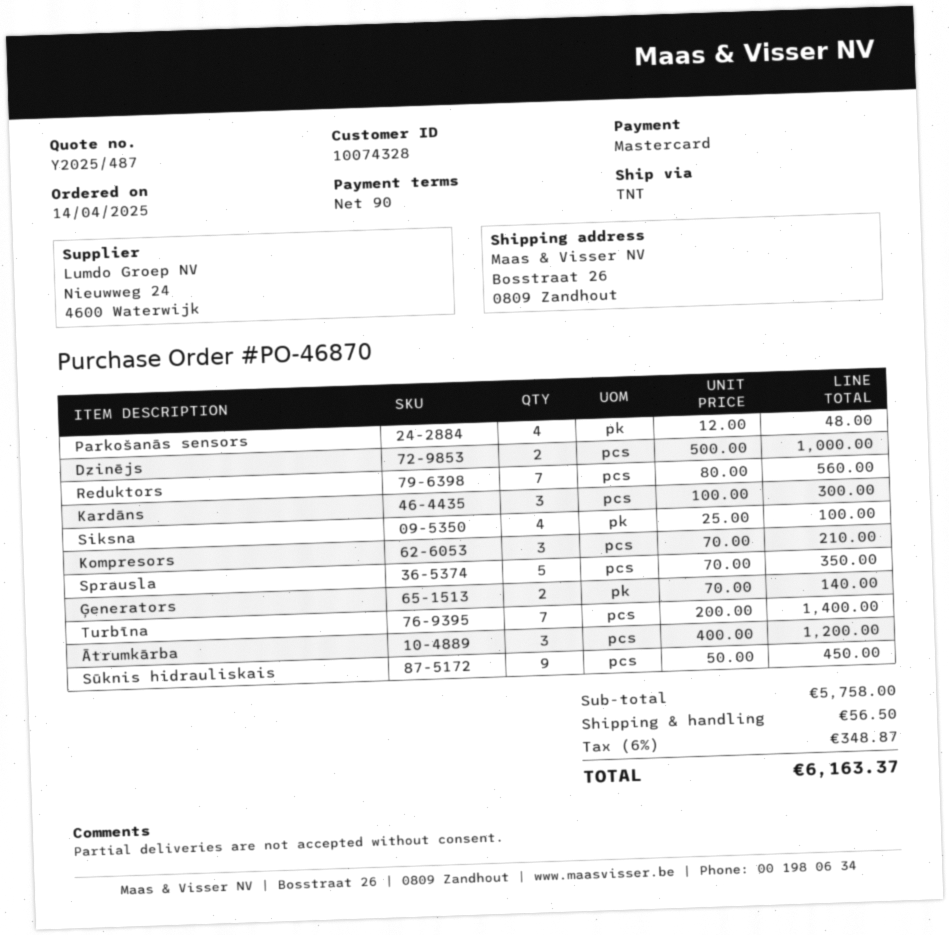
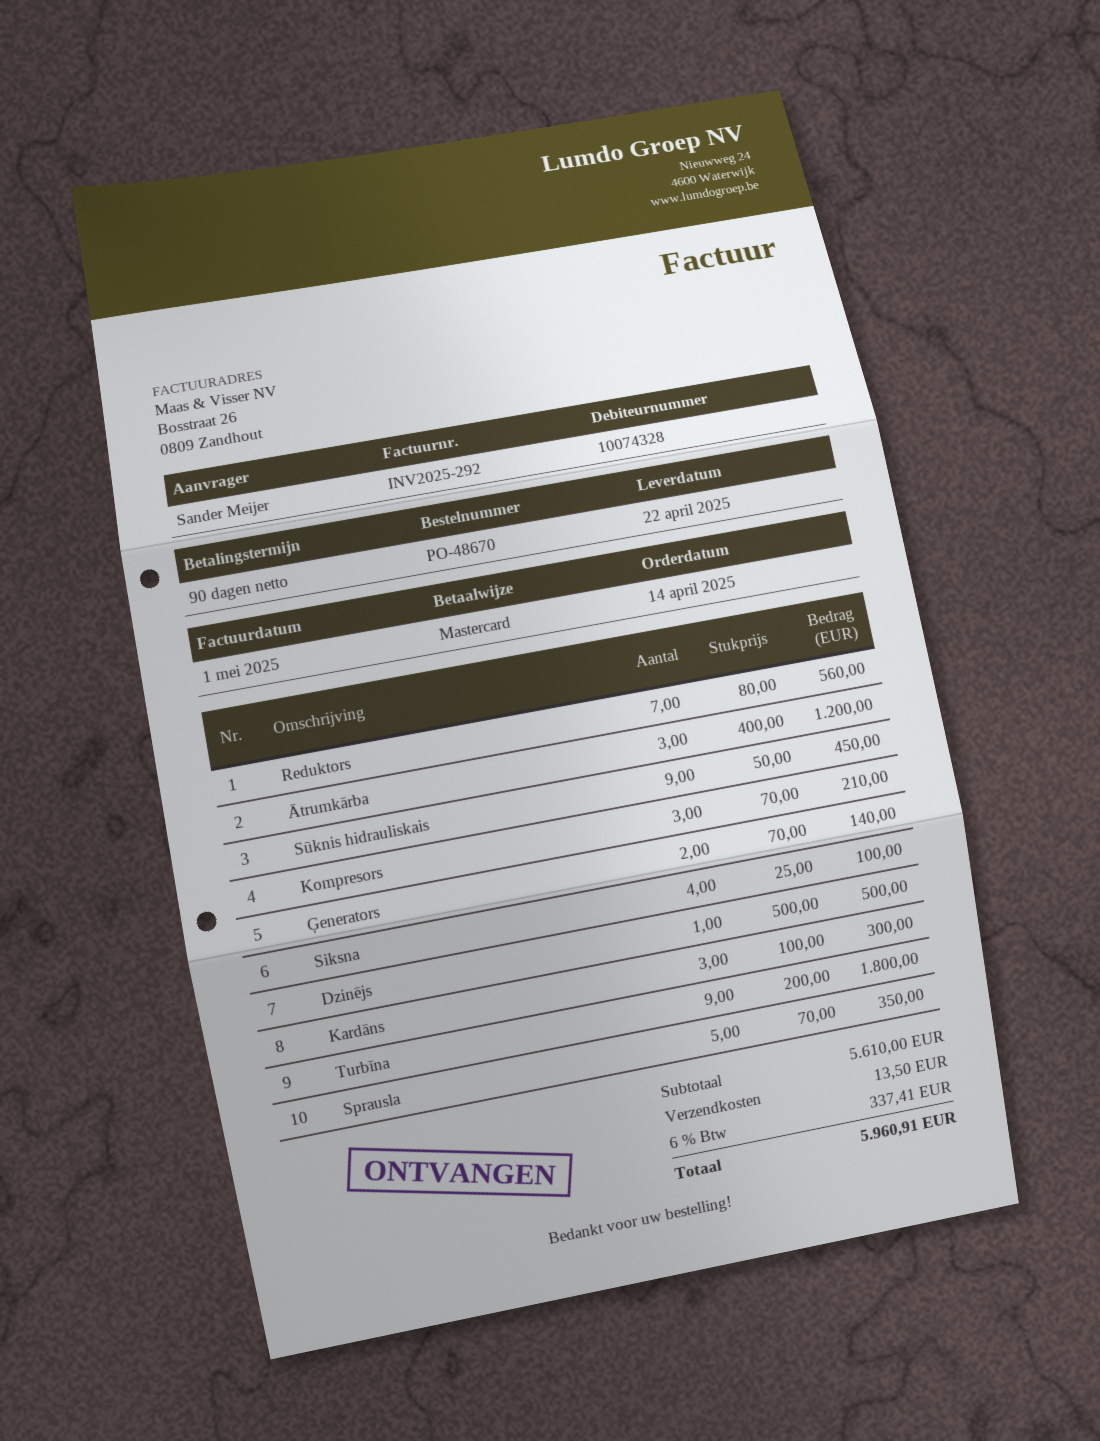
order number: PO-46870 -> PO-48670
Parkošanās sensors: 4 x 12.00 = 48.00 -> none
Dzinējs: 2 x 500.00 = 1000.00 -> 1 x 500.00 = 500.00
Turbīna: 7 x 200.00 = 1400.00 -> 9 x 200.00 = 1800.00
subtotal: 5758.00 -> 5610.00
shipping: 56.50 -> 13.50
tax: 6% = 348.87 -> 6% = 337.41
total: 6163.37 -> 5960.91

